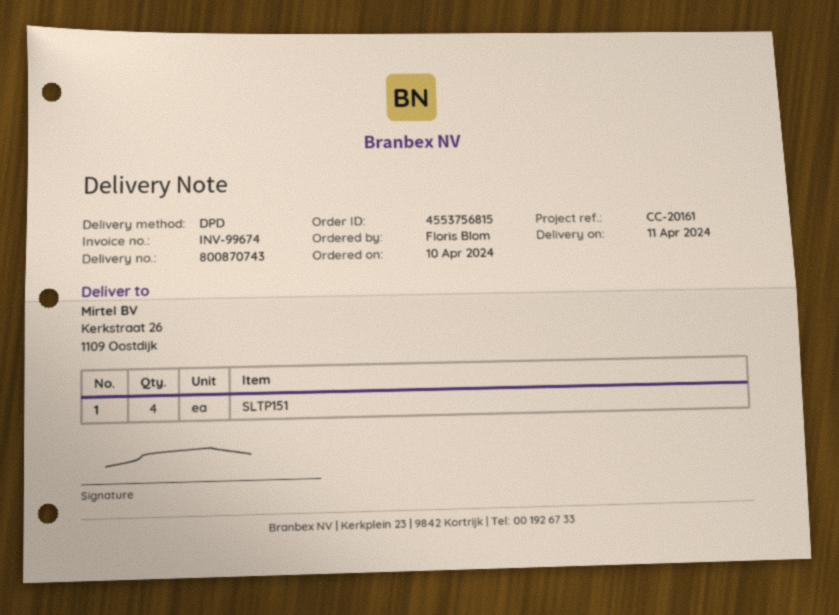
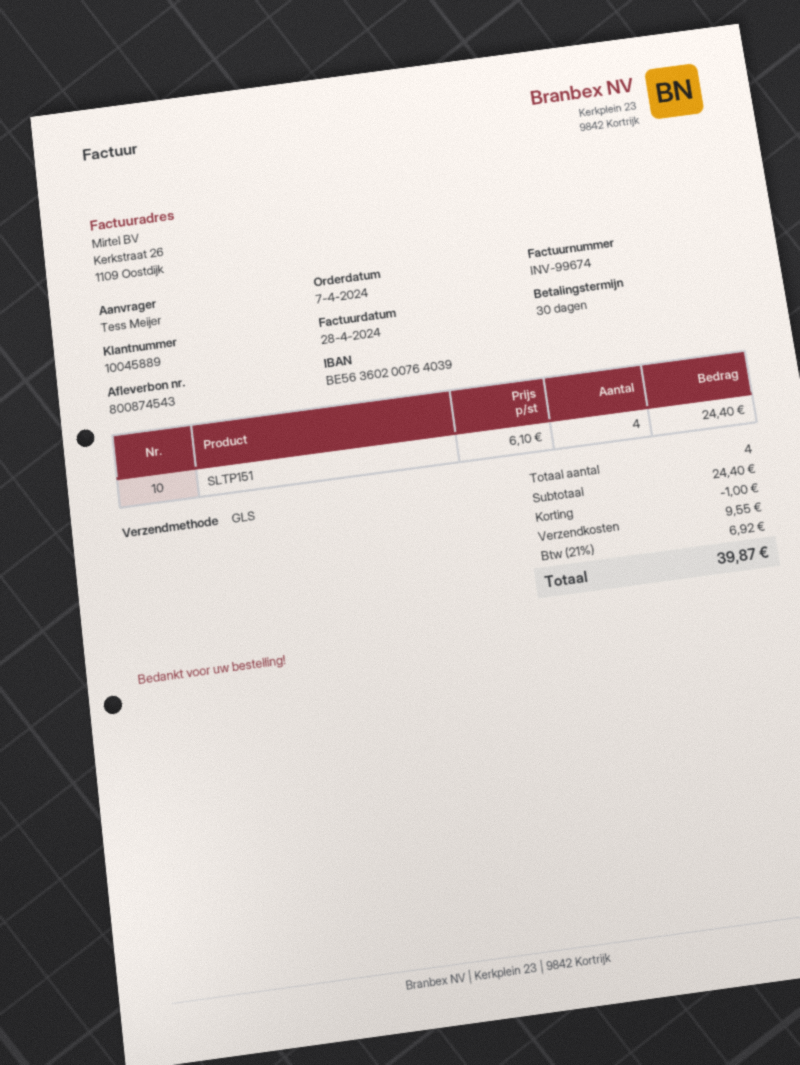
order date: 2024-04-10 -> 2024-04-07
delivery note number: 800870743 -> 800874543
ordered by: Floris Blom -> Tess Meijer
shipping method: DPD -> GLS

